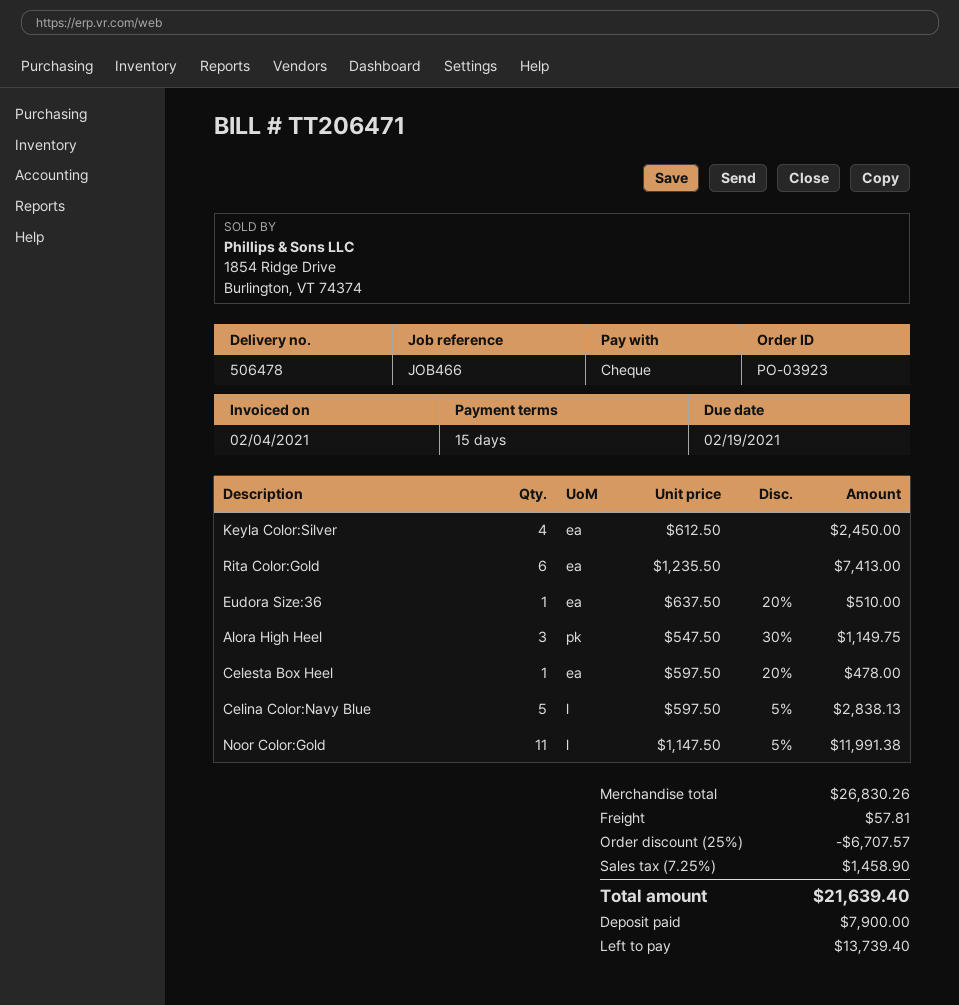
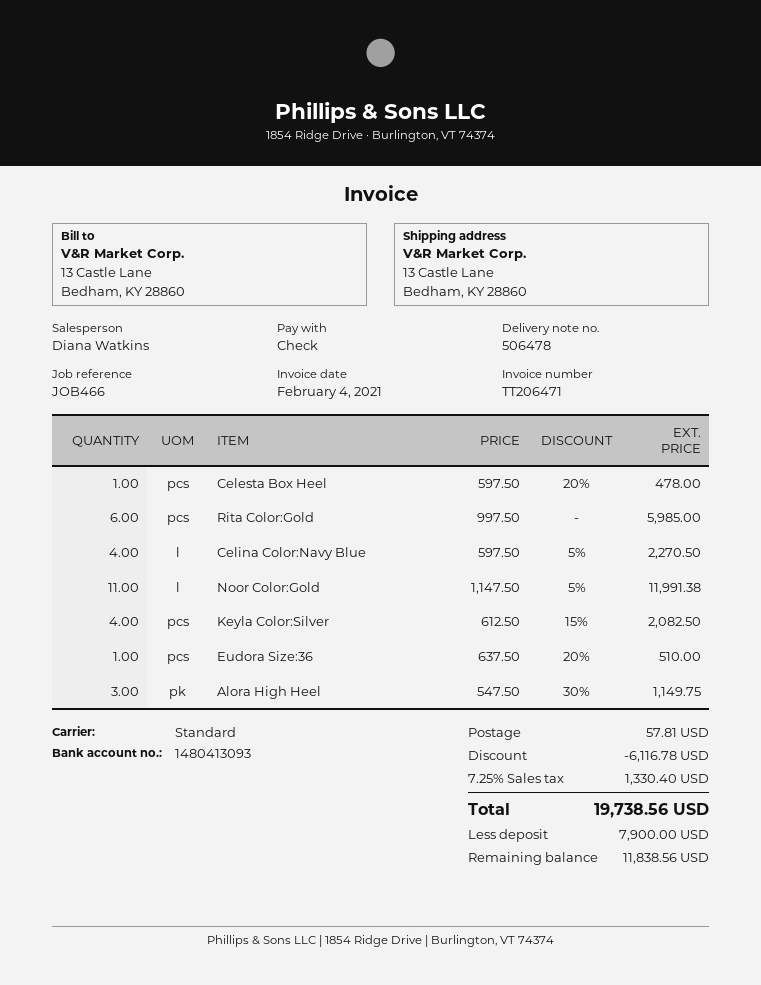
Keyla Color:Silver: 4 x 612.50 = 2450.00 -> 4 x 612.50 - 15% = 2082.50
Rita Color:Gold: 6 x 1235.50 = 7413.00 -> 6 x 997.50 = 5985.00
Celina Color:Navy Blue: 5 x 597.50 - 5% = 2838.13 -> 4 x 597.50 - 5% = 2270.50
discount: 6707.57 -> 6116.78
tax: 7.25% = 1458.90 -> 7.25% = 1330.40
total: 21639.40 -> 19738.56
balance: 13739.40 -> 11838.56

